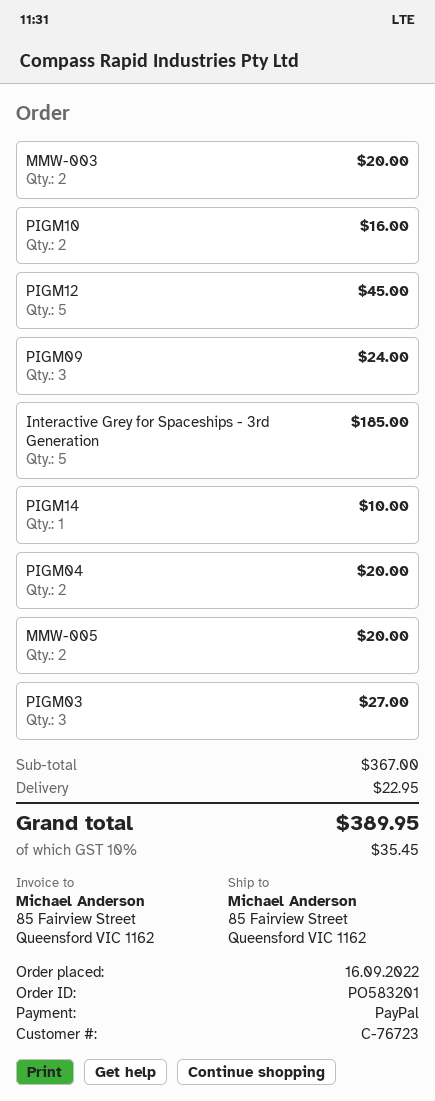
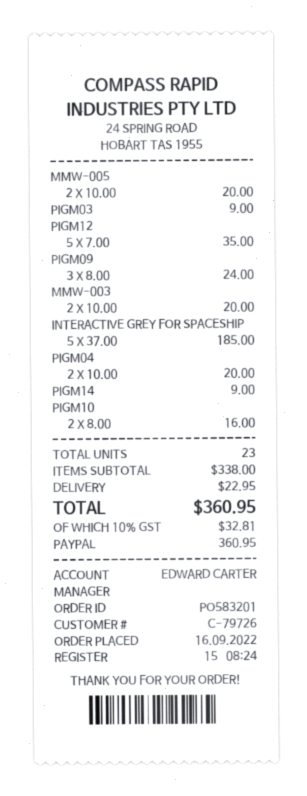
customer number: C-76723 -> C-79726
PIGM12: 5 for 45.00 -> 5 for 35.00
PIGM14: 1 for 10.00 -> 1 for 9.00
PIGM03: 3 for 27.00 -> 1 for 9.00
subtotal: 367.00 -> 338.00
tax: 10% = 35.45 -> 10% = 32.81
total: 389.95 -> 360.95

